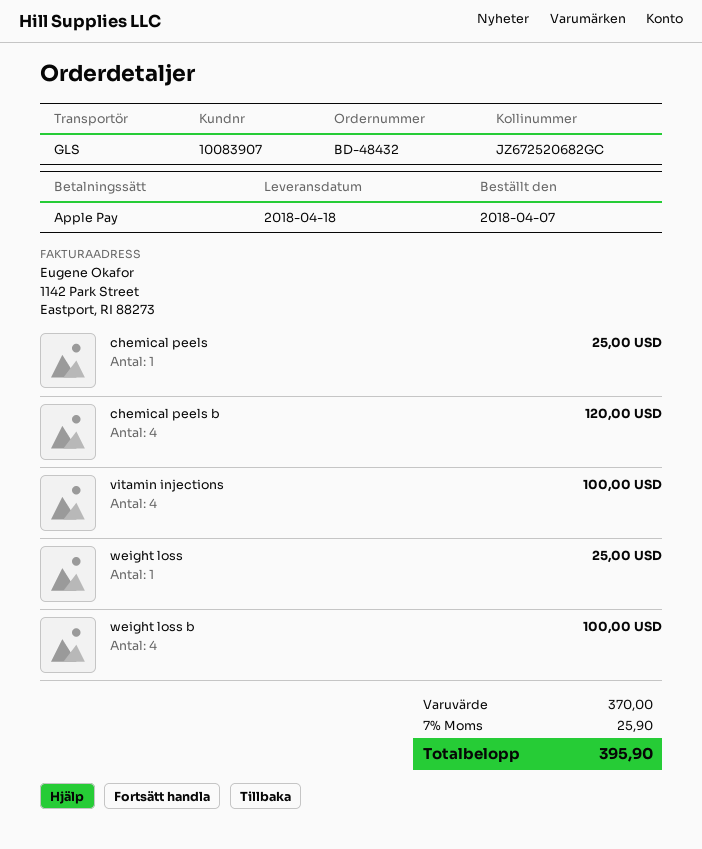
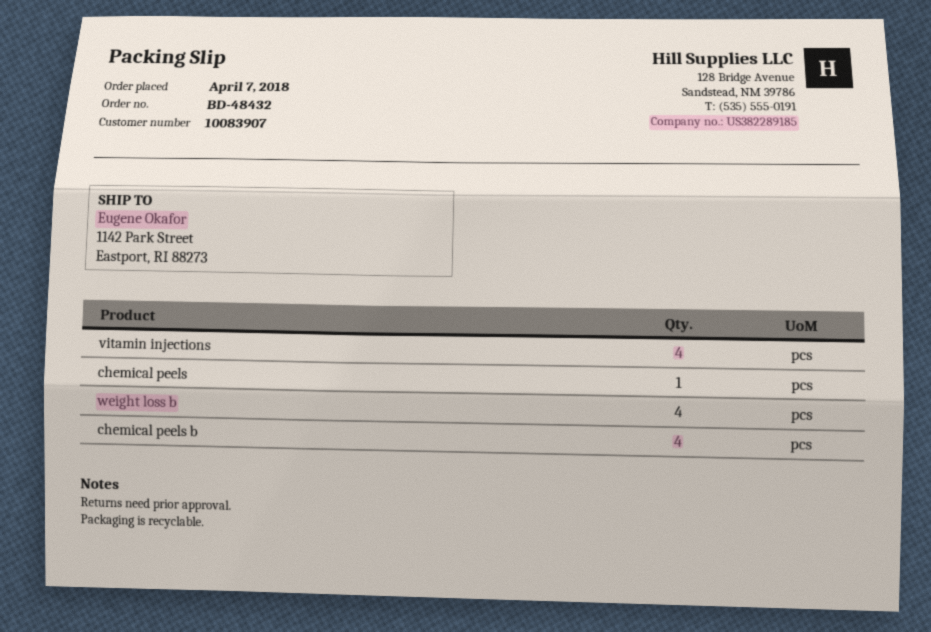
weight loss: 1 -> none

